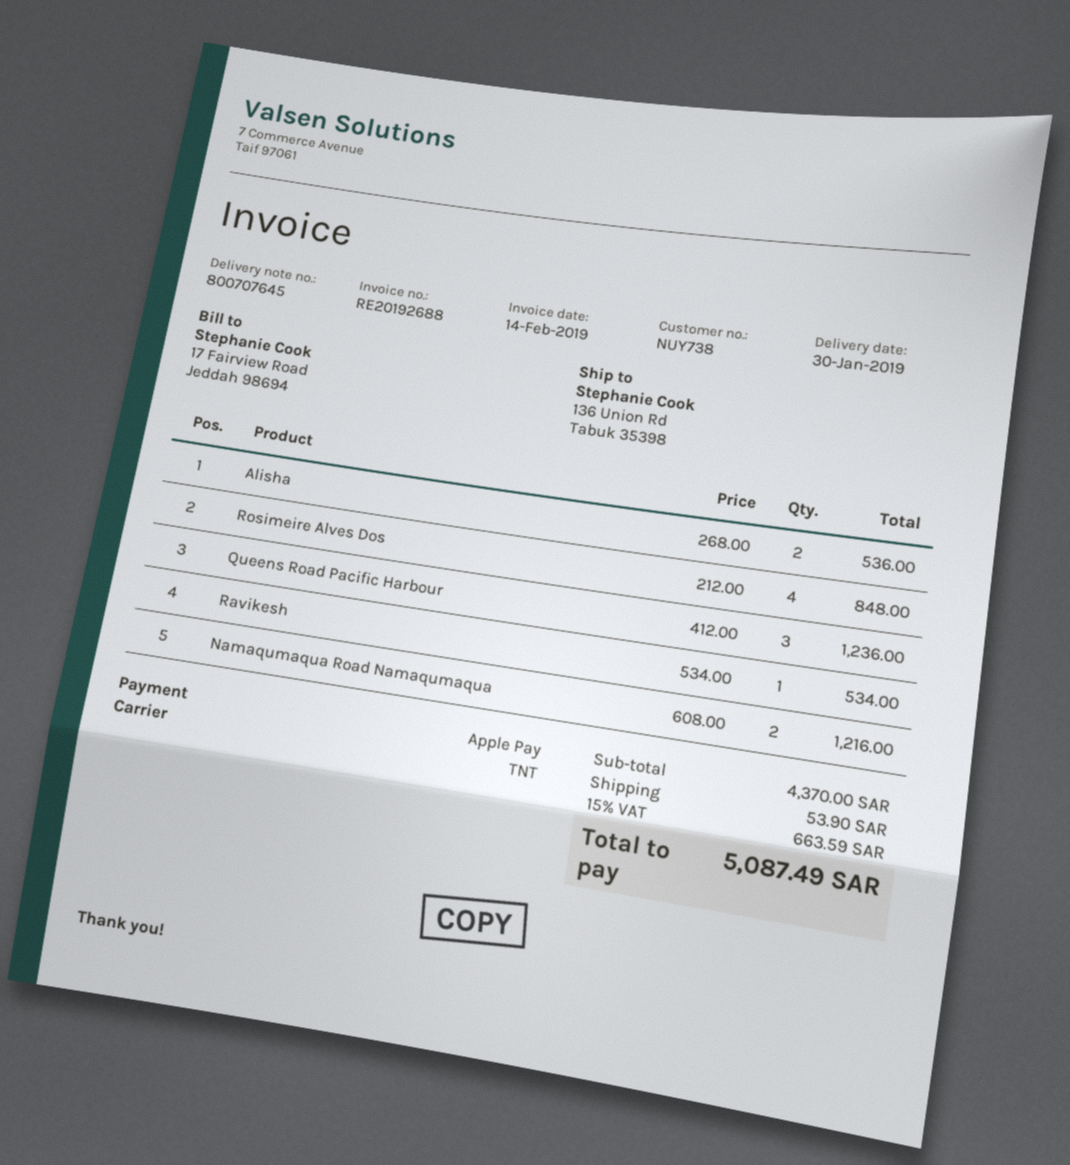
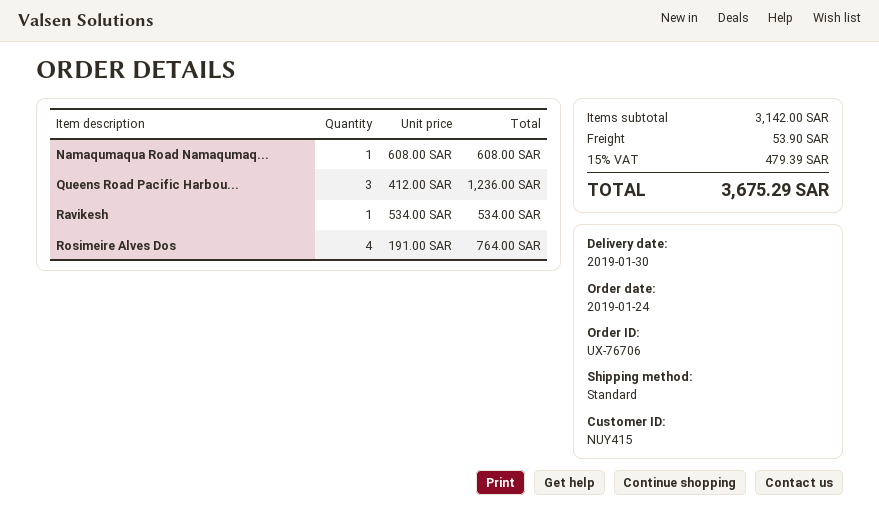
customer number: NUY738 -> NUY415
shipping method: TNT -> standard
Alisha: 2 x 268.00 = 536.00 -> none
Rosimeire Alves Dos: 4 x 212.00 = 848.00 -> 4 x 191.00 = 764.00
Namaqumaqua Road Namaqumaqua: 2 x 608.00 = 1216.00 -> 1 x 608.00 = 608.00
subtotal: 4370.00 -> 3142.00
tax: 15% = 663.59 -> 15% = 479.39
total: 5087.49 -> 3675.29

